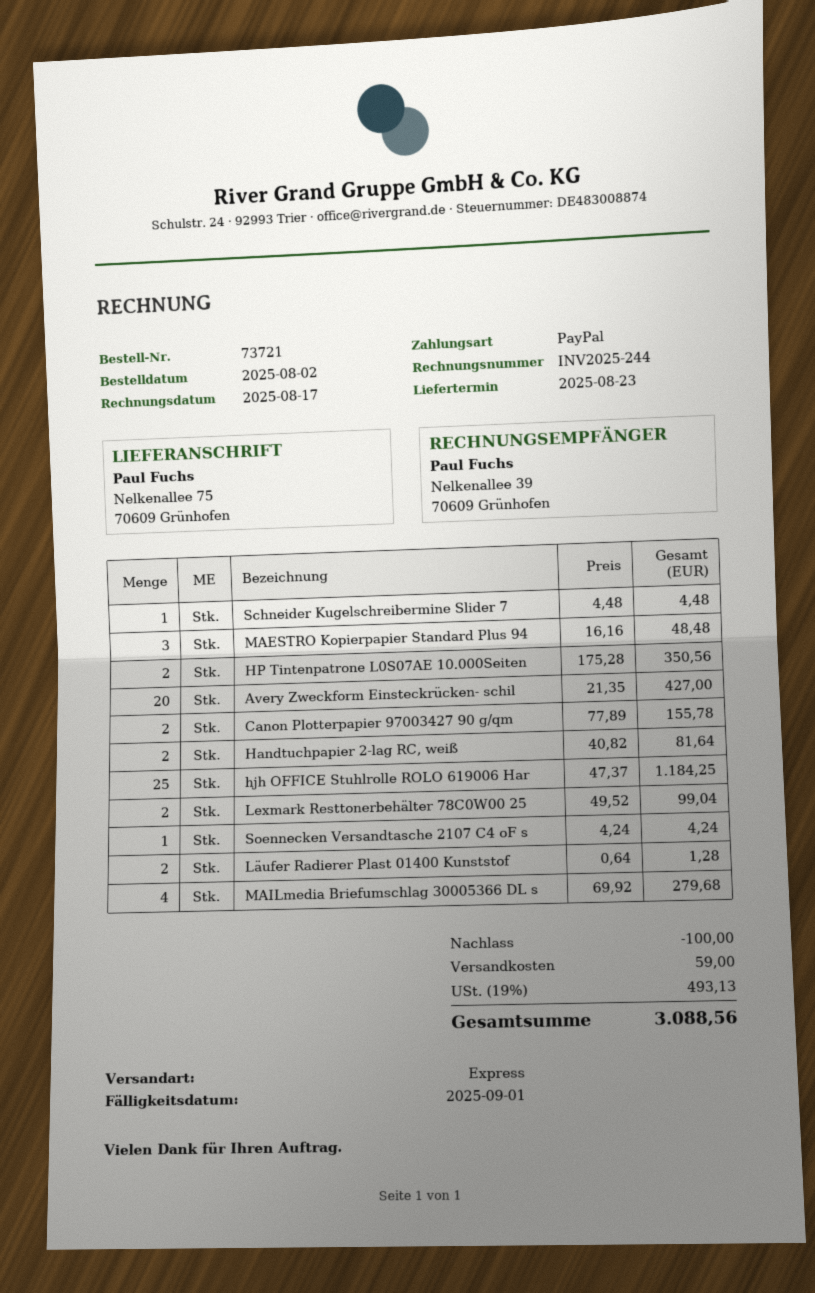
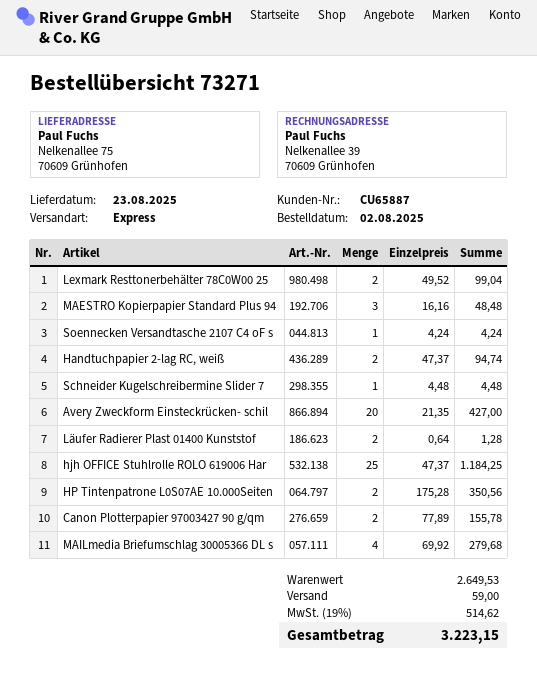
order number: 73721 -> 73271
Handtuchpapier 2-lag RC, weiß: 2 x 40.82 = 81.64 -> 2 x 47.37 = 94.74
discount: 100.00 -> none
tax: 19% = 493.13 -> 19% = 514.62
total: 3088.56 -> 3223.15

